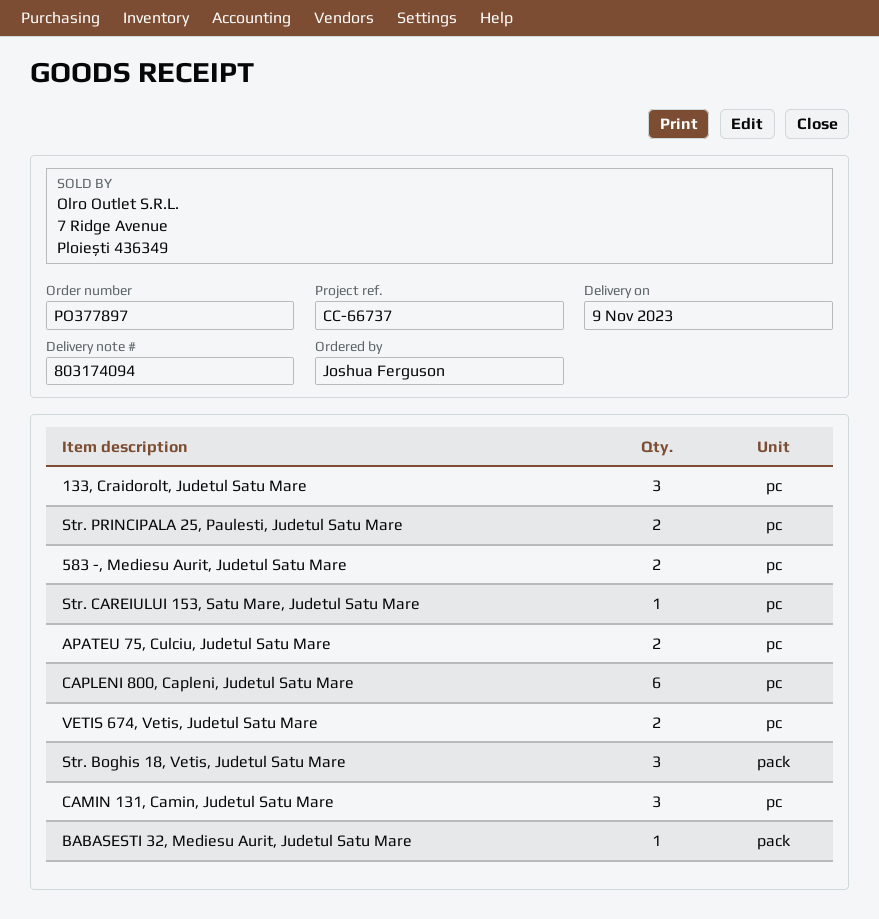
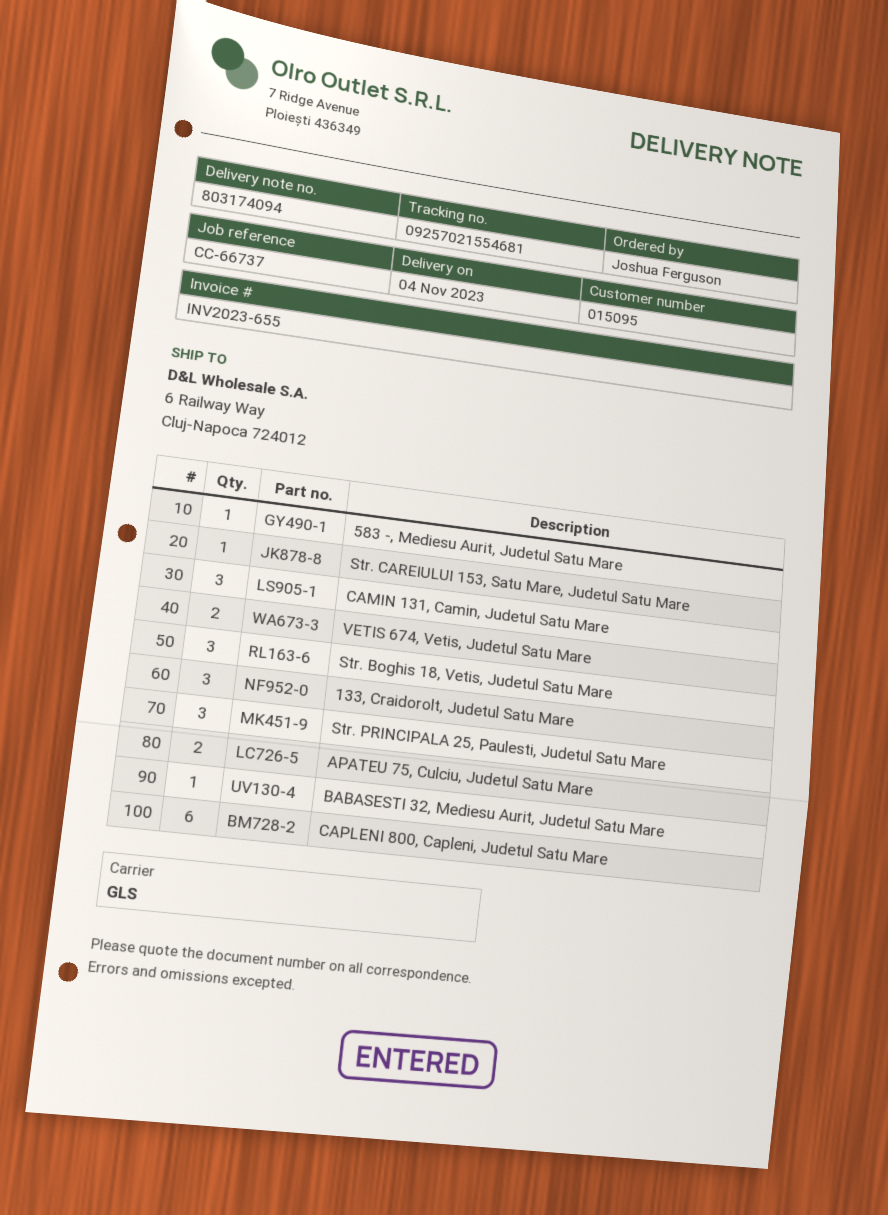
delivery date: 2023-11-09 -> 2023-11-04
Str. PRINCIPALA 25, Paulesti, Judetul Satu Mare: 2 -> 3
583 -, Mediesu Aurit, Judetul Satu Mare: 2 -> 1

